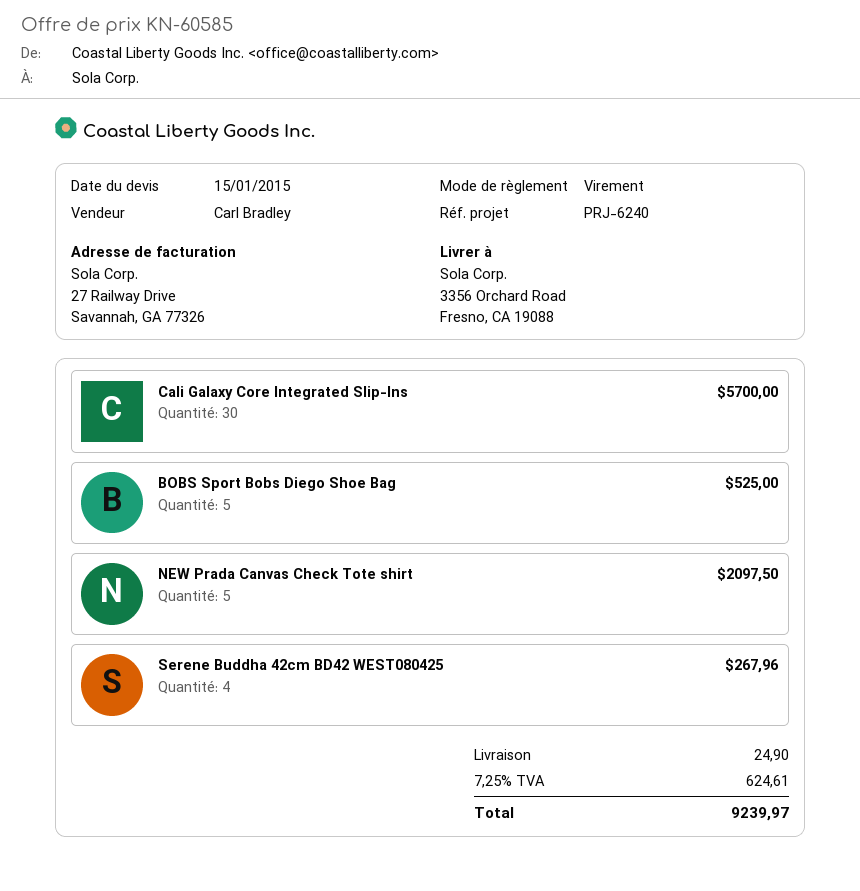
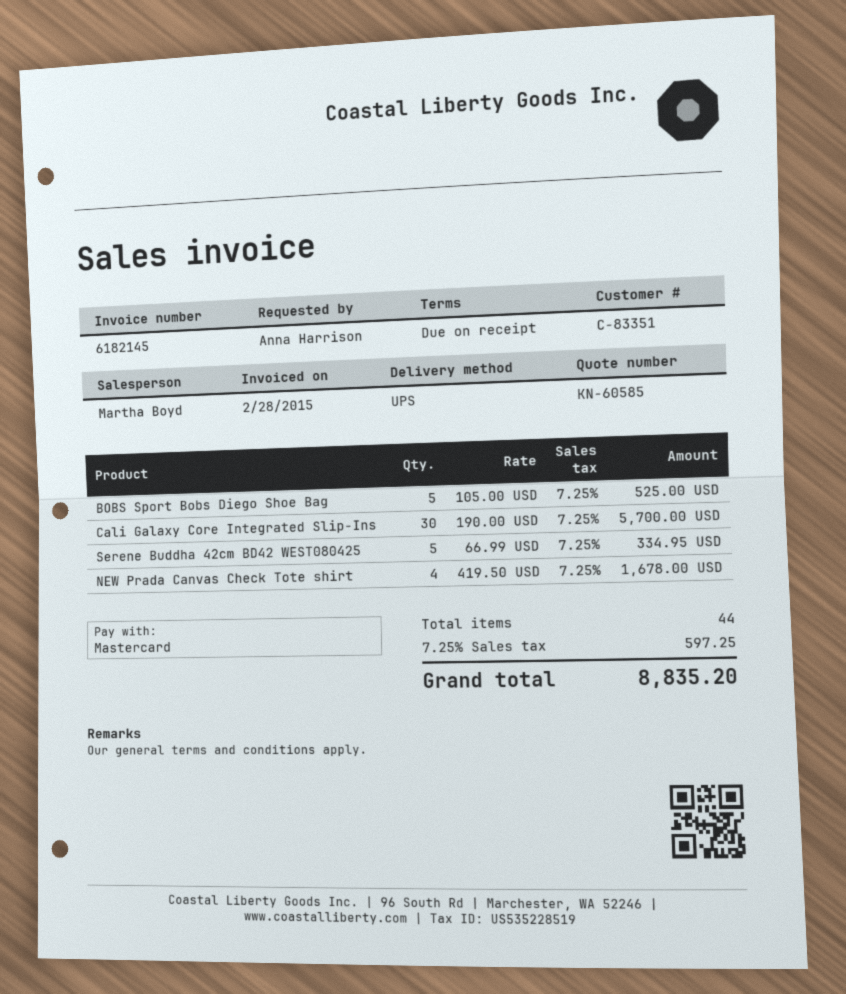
sales rep: Carl Bradley -> Martha Boyd
payment method: bank transfer -> Mastercard
NEW Prada Canvas Check Tote shirt: 5 for 2097.50 -> 4 for 1678.00
Serene Buddha 42cm BD42 WEST080425: 4 for 267.96 -> 5 for 334.95
shipping: 24.90 -> none
tax: 7.25% = 624.61 -> 7.25% = 597.25
total: 9239.97 -> 8835.20

